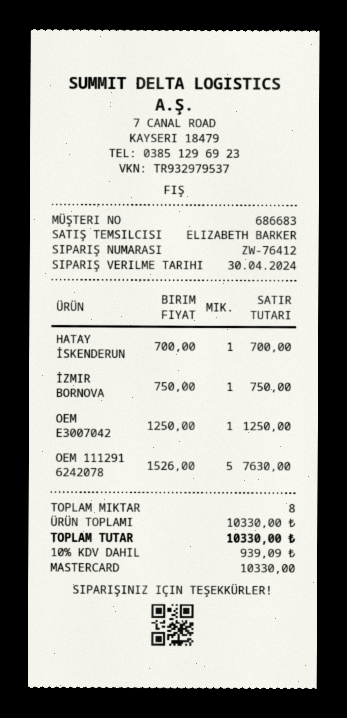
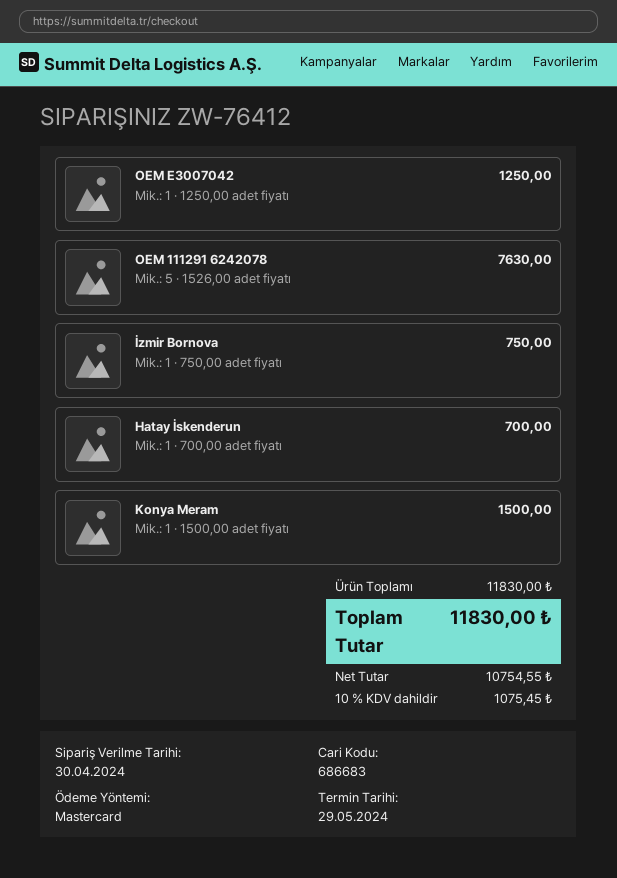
Konya Meram: none -> 1 x 1500.00 = 1500.00
subtotal: 10330.00 -> 11830.00
tax: 10% = 939.09 -> 10% = 1075.45
total: 10330.00 -> 11830.00

